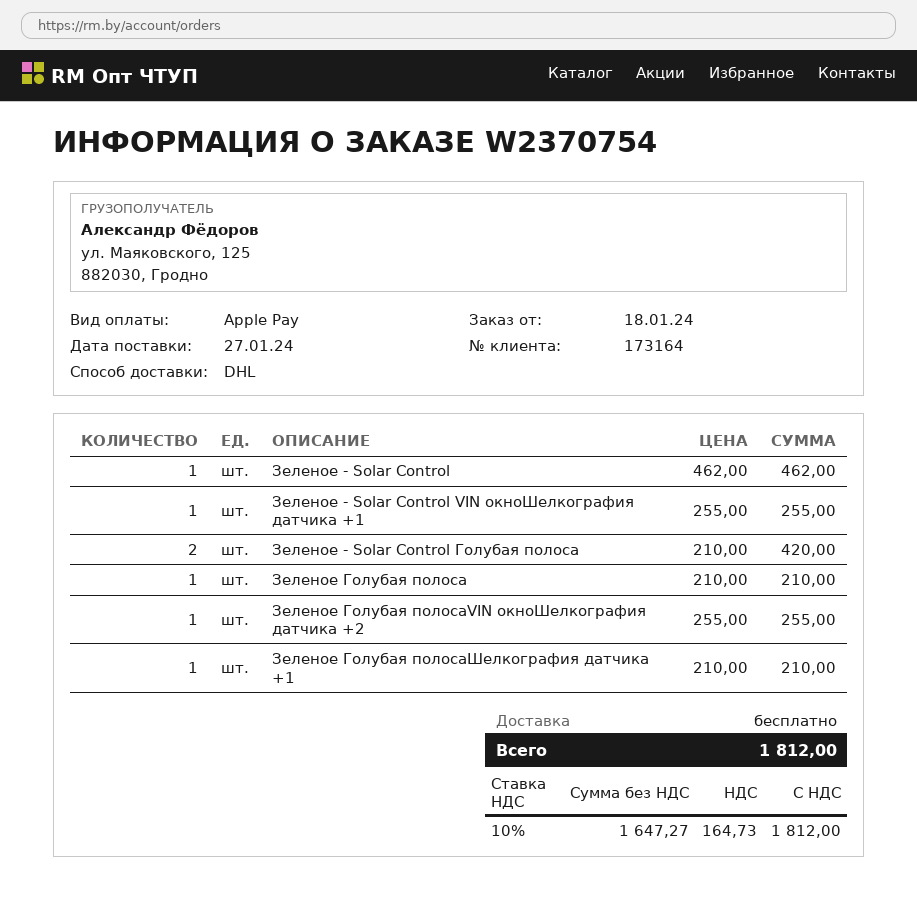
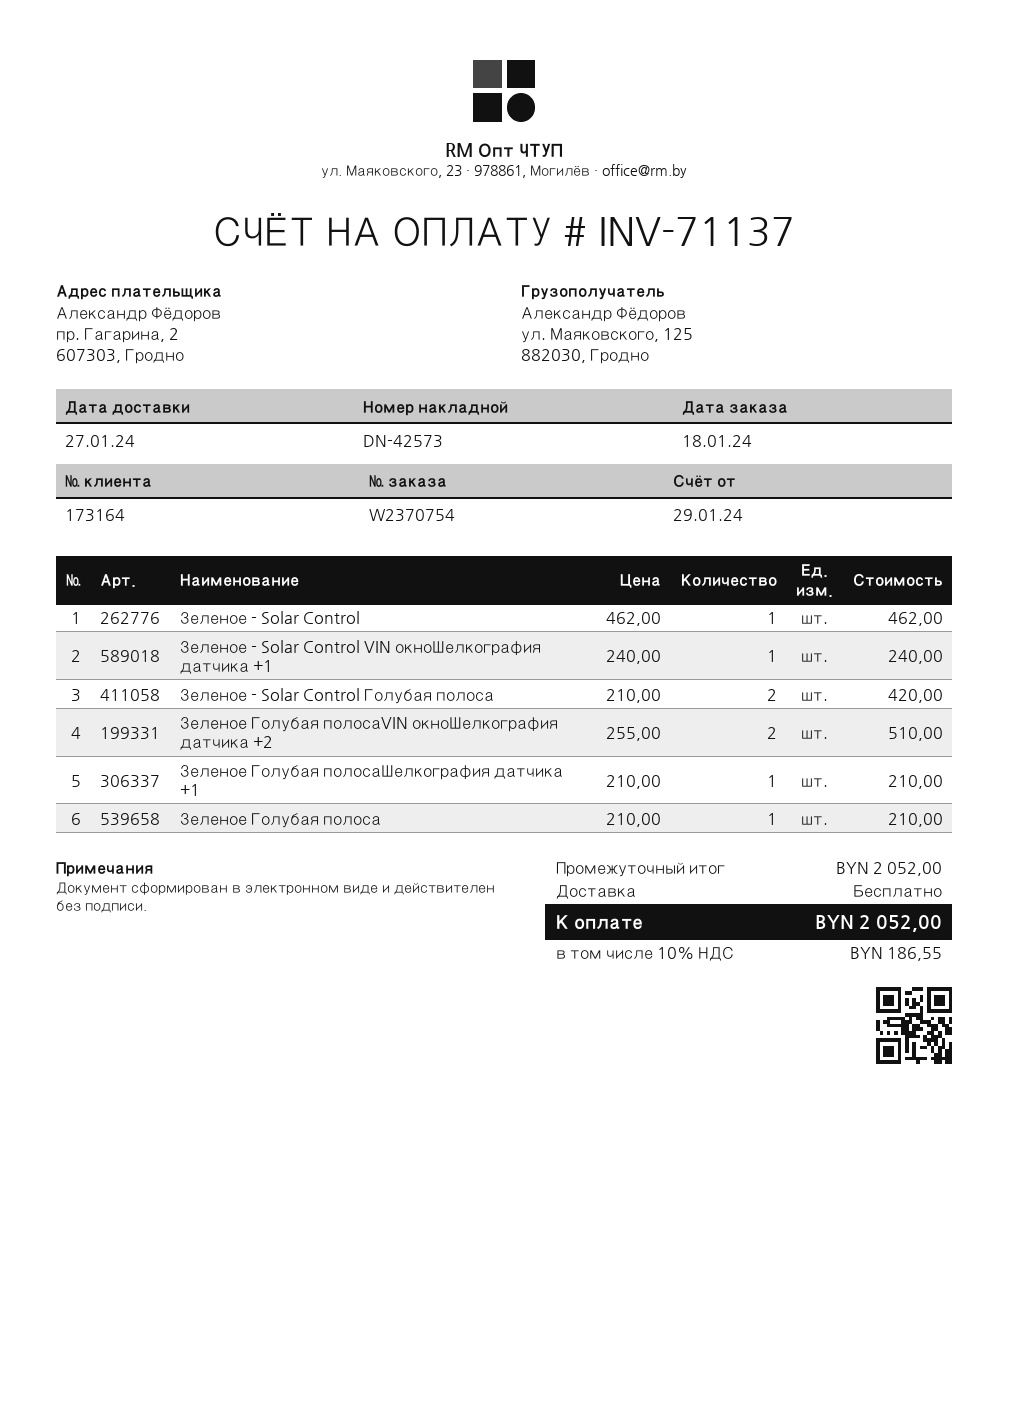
Зеленое - Solar Control VIN окноШелкография датчика +1: 1 x 255.00 = 255.00 -> 1 x 240.00 = 240.00
Зеленое Голубая полосаVIN окноШелкография датчика +2: 1 x 255.00 = 255.00 -> 2 x 255.00 = 510.00
tax: 10% = 164.73 -> 10% = 186.55
total: 1812.00 -> 2052.00

